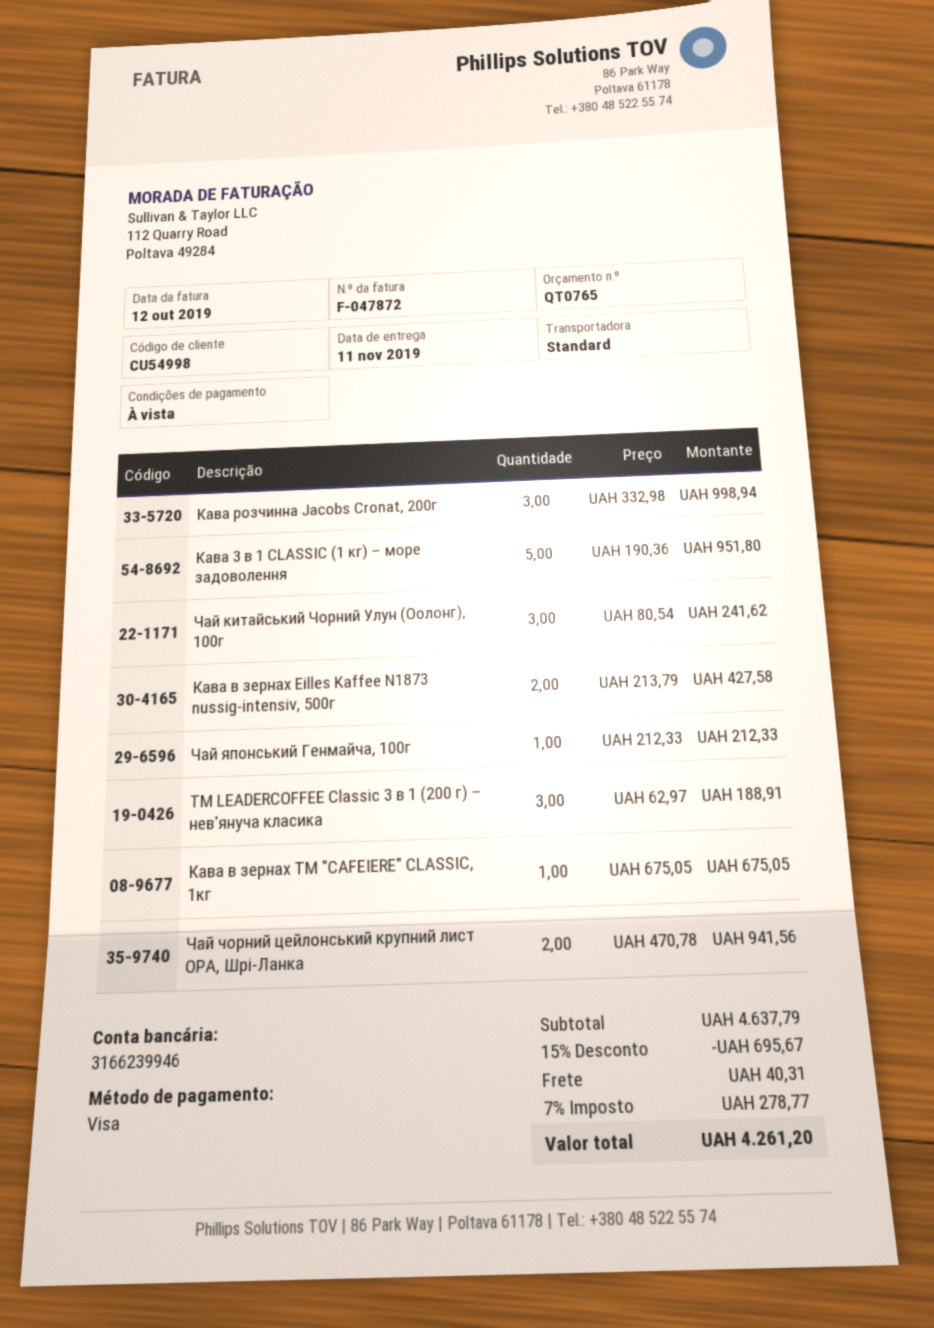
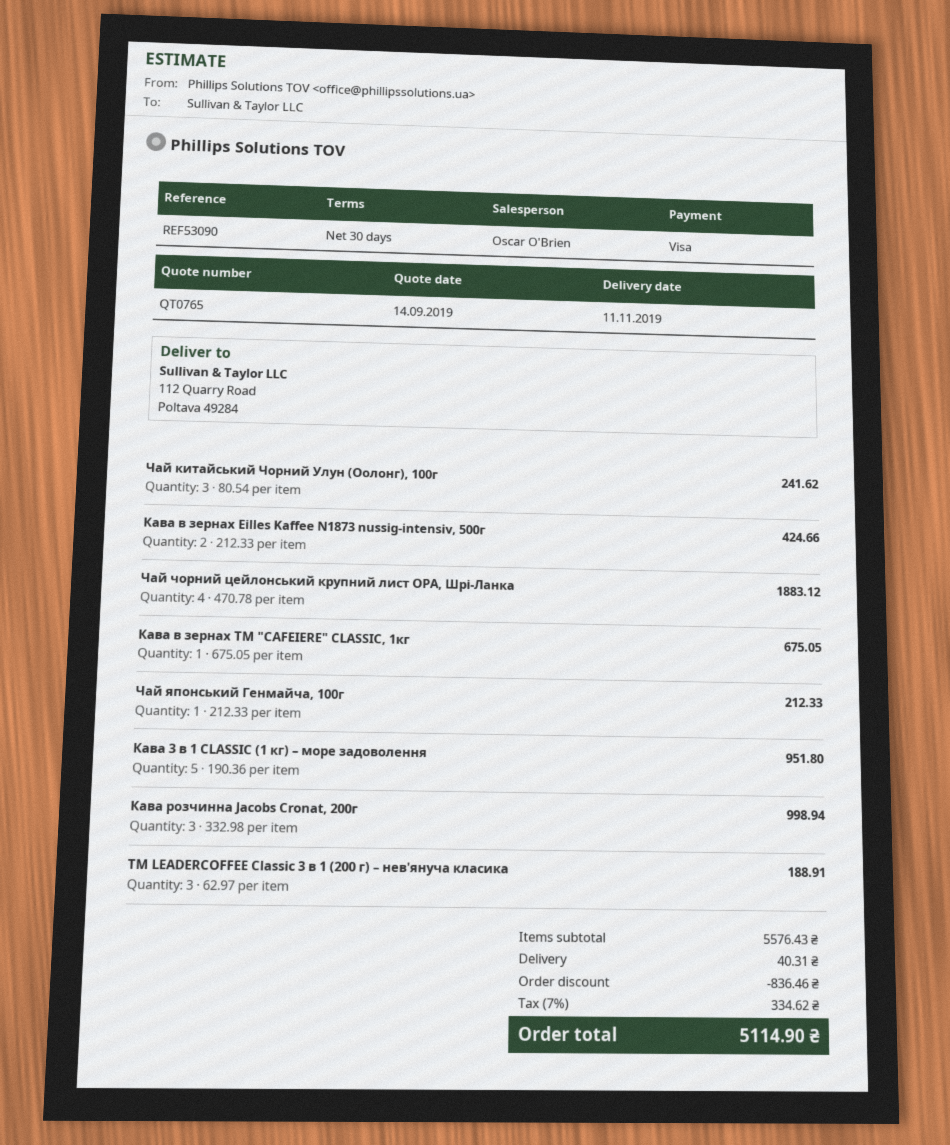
payment terms: on receipt -> 30 days
Кава в зернах Eilles Kaffee N1873 nussig-intensiv, 500г: 2 x 213.79 = 427.58 -> 2 x 212.33 = 424.66
Чай чорний цейлонський крупний лист OPA, Шрі-Ланка: 2 x 470.78 = 941.56 -> 4 x 470.78 = 1883.12
subtotal: 4637.79 -> 5576.43
discount: 695.67 -> 836.46
tax: 7% = 278.77 -> 7% = 334.62
total: 4261.20 -> 5114.90

